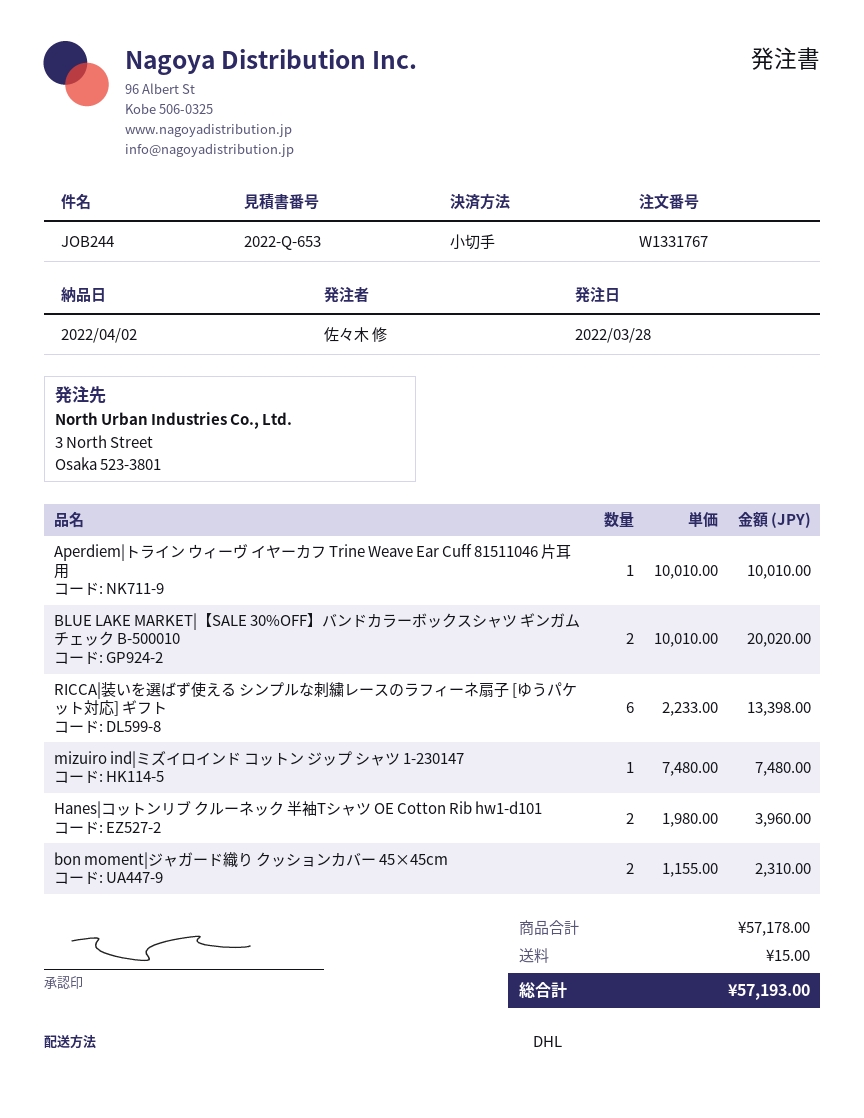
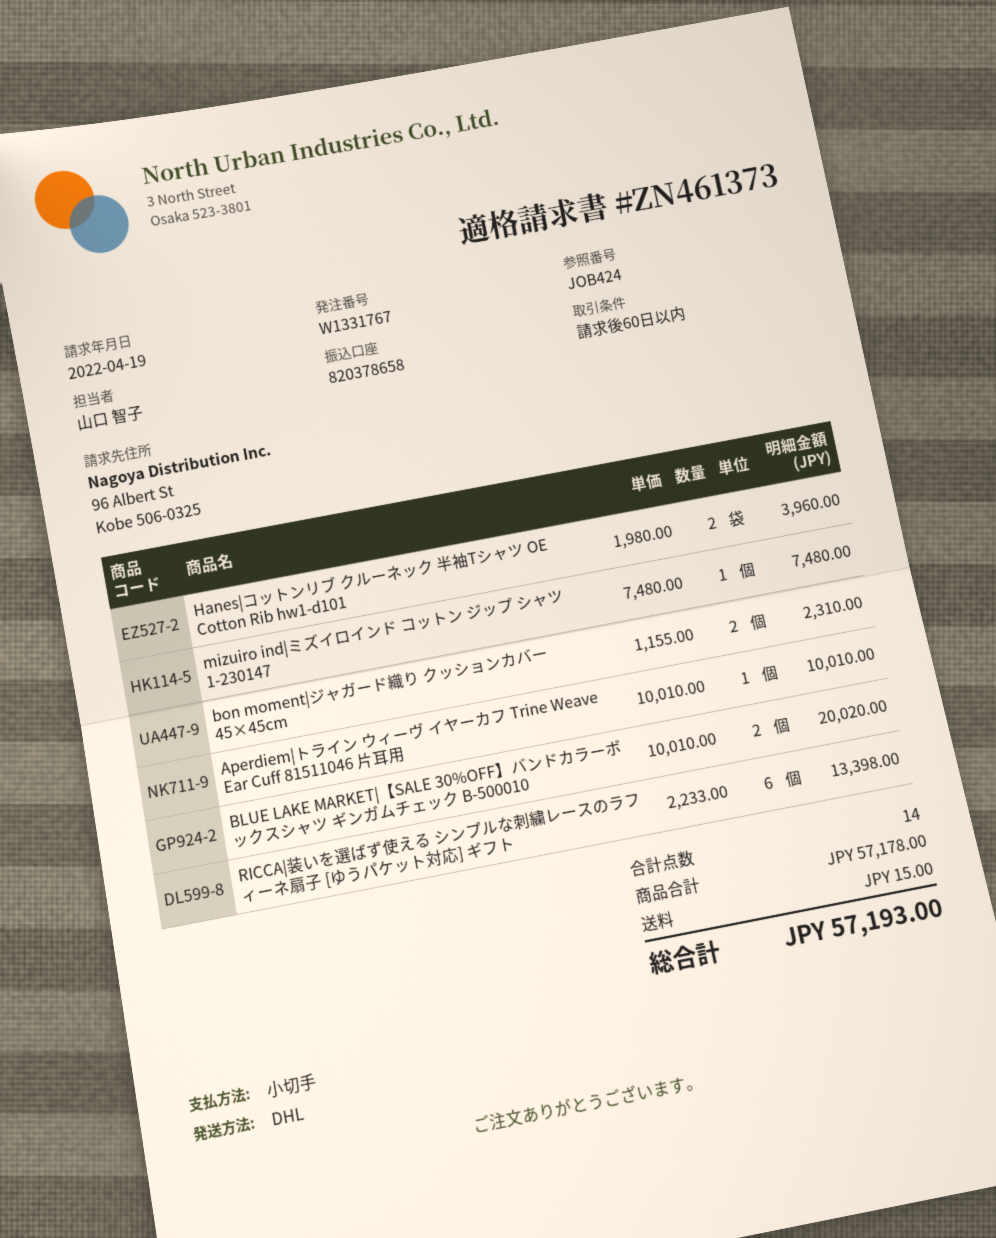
reference: JOB244 -> JOB424

